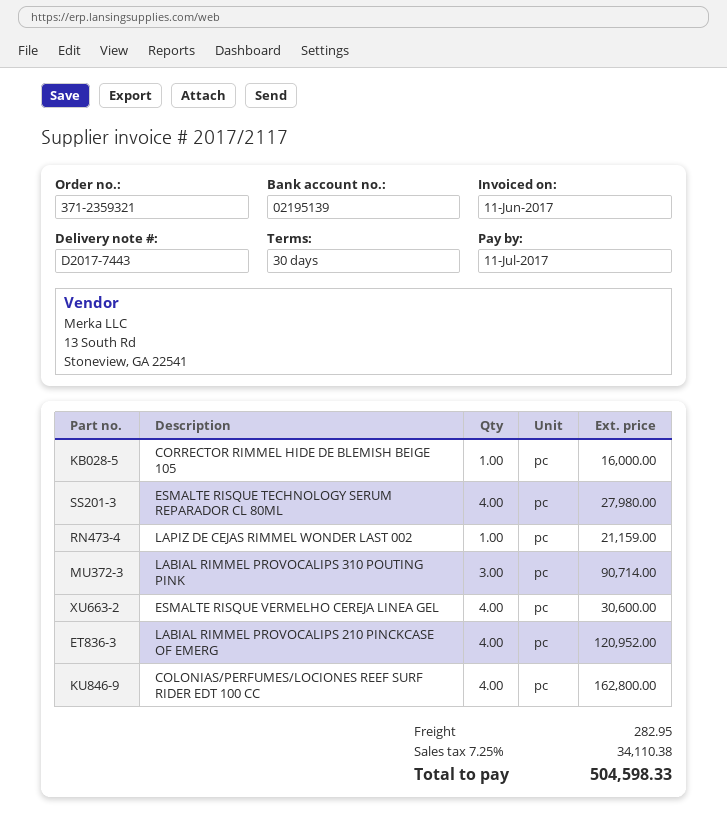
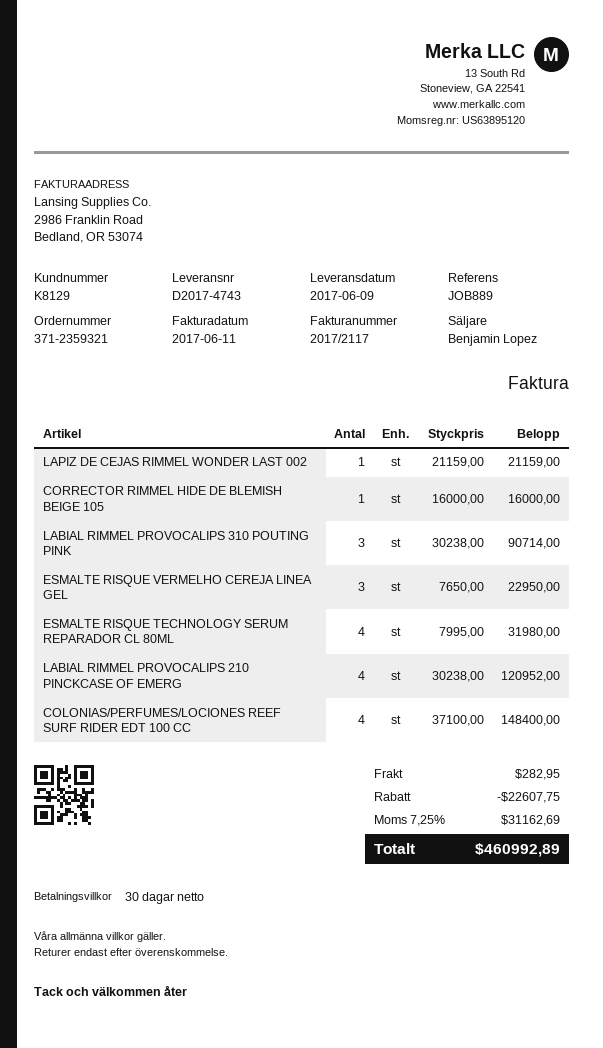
delivery note number: D2017-7443 -> D2017-4743
ESMALTE RISQUE TECHNOLOGY SERUM REPARADOR CL 80ML: 4 for 27980.00 -> 4 for 31980.00
ESMALTE RISQUE VERMELHO CEREJA LINEA GEL: 4 for 30600.00 -> 3 for 22950.00
COLONIAS/PERFUMES/LOCIONES REEF SURF RIDER EDT 100 CC: 4 for 162800.00 -> 4 for 148400.00
discount: none -> 22607.75
tax: 7.25% = 34110.38 -> 7.25% = 31162.69
total: 504598.33 -> 460992.89

